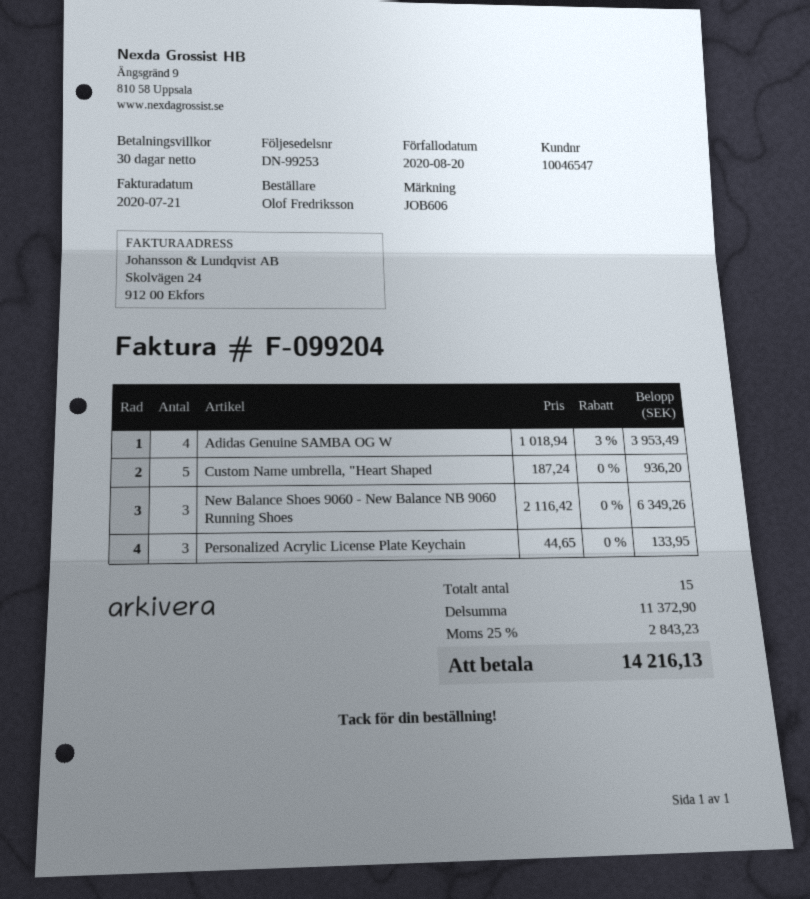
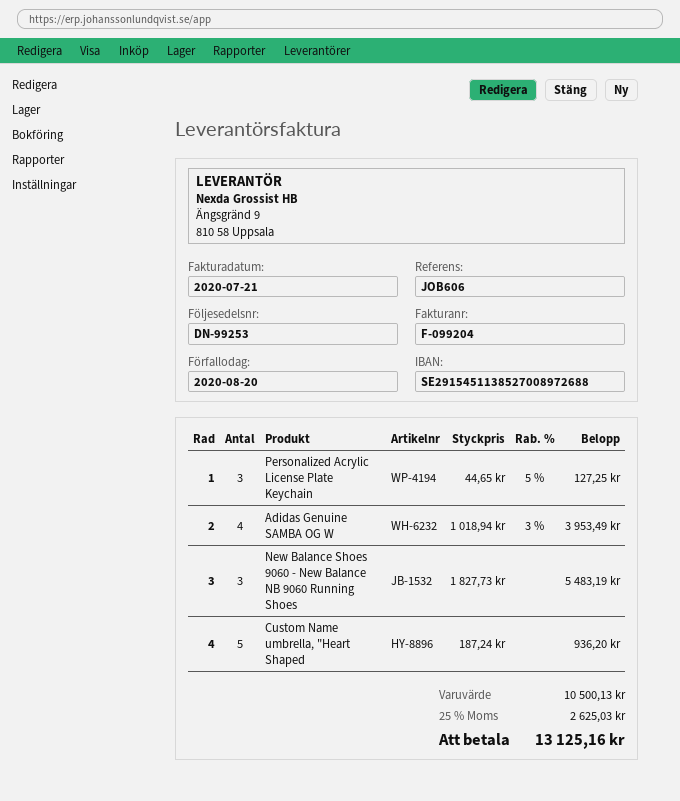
New Balance Shoes 9060 - New Balance NB 9060 Running Shoes: 3 x 2116.42 = 6349.26 -> 3 x 1827.73 = 5483.19
Personalized Acrylic License Plate Keychain: 3 x 44.65 = 133.95 -> 3 x 44.65 - 5% = 127.25
subtotal: 11372.90 -> 10500.13
tax: 25% = 2843.23 -> 25% = 2625.03
total: 14216.13 -> 13125.16

